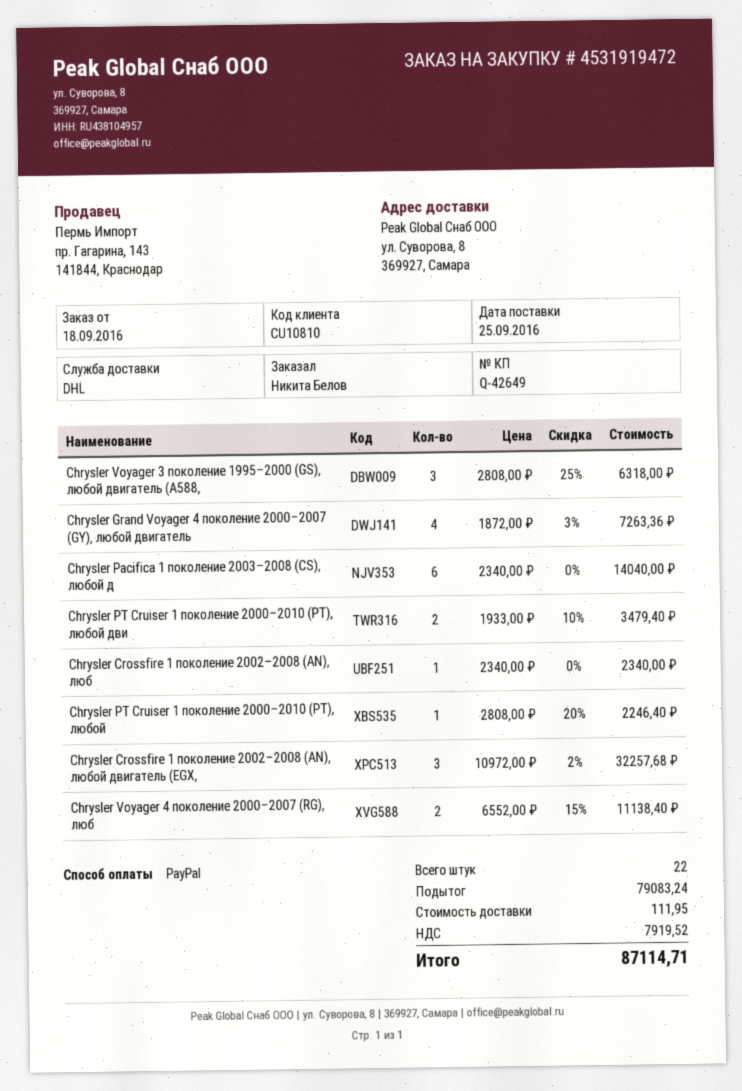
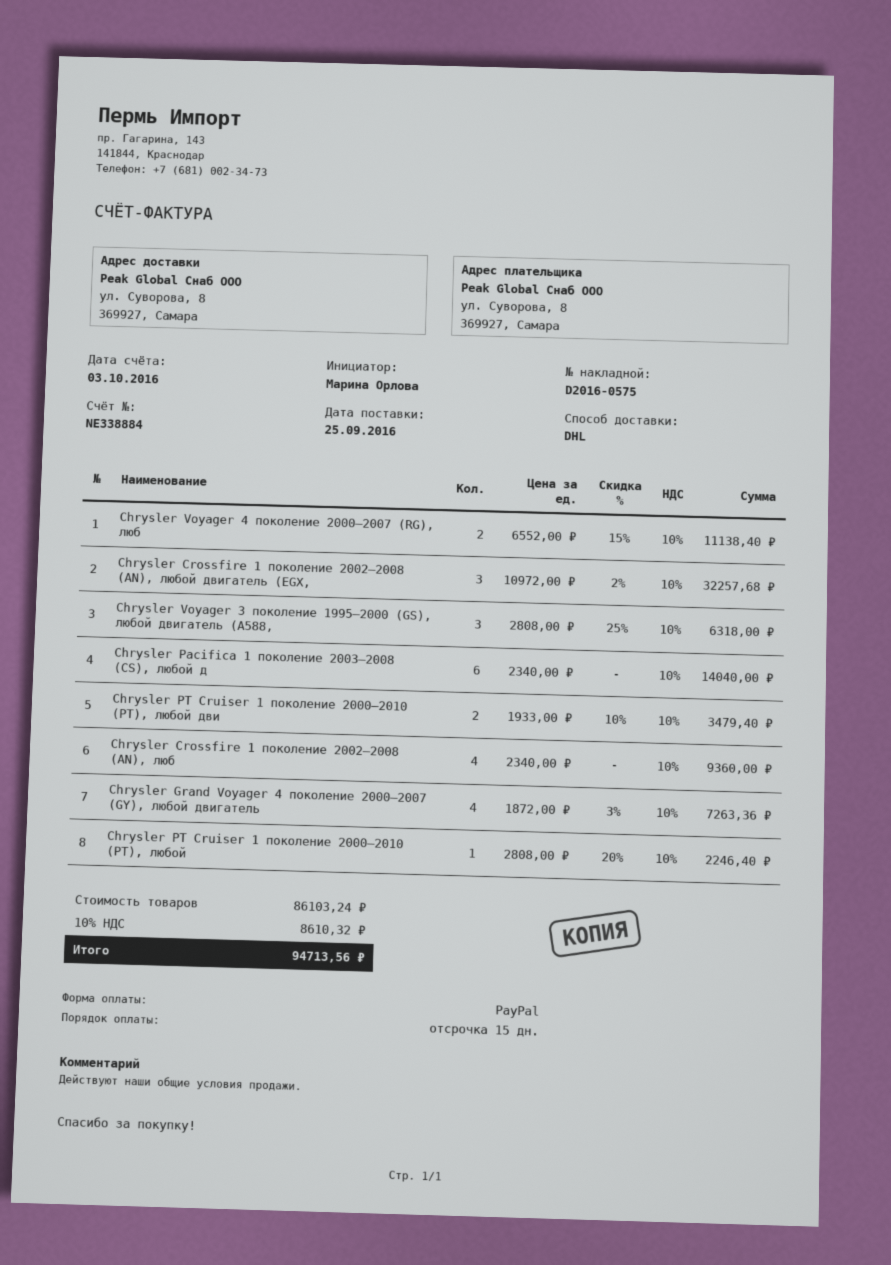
ordered by: Никита Белов -> Марина Орлова
Chrysler Crossfire 1 поколение 2002–2008 (AN), люб: 1 x 2340.00 = 2340.00 -> 4 x 2340.00 = 9360.00
subtotal: 79083.24 -> 86103.24
shipping: 111.95 -> none
tax: 7919.52 -> 8610.32
total: 87114.71 -> 94713.56

